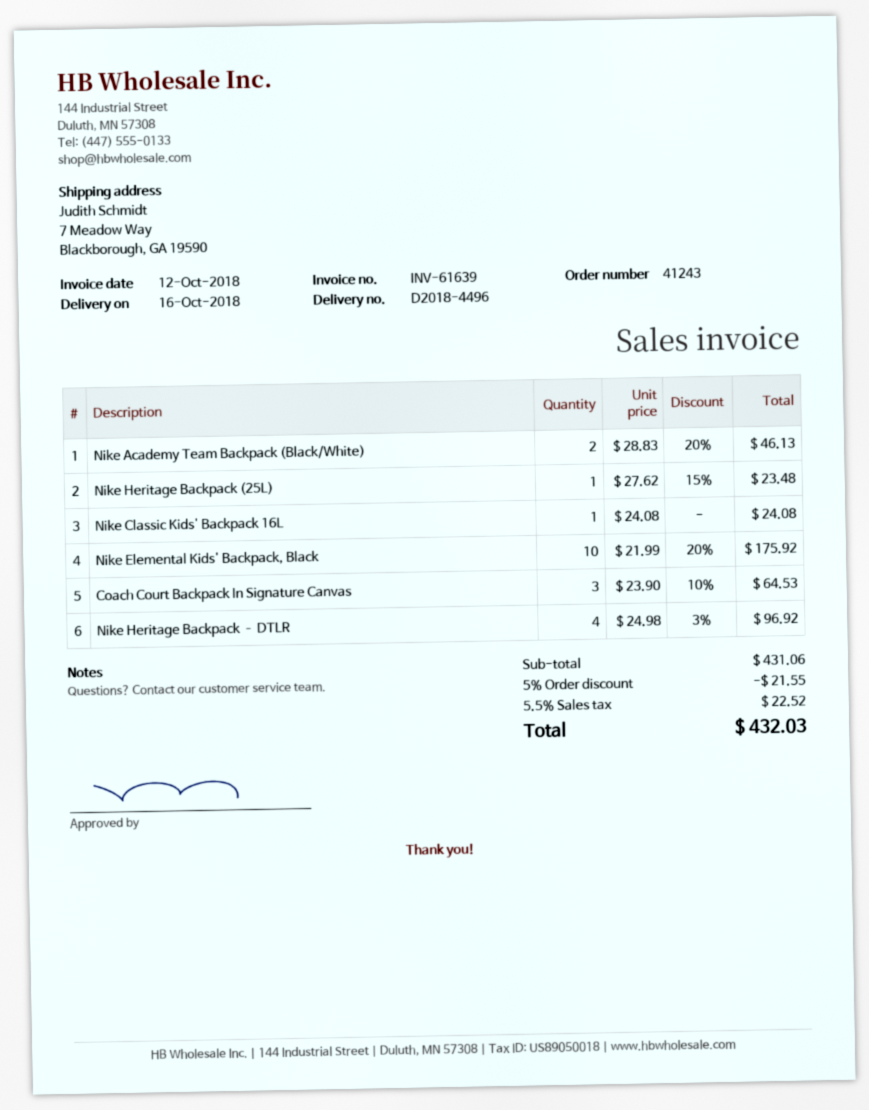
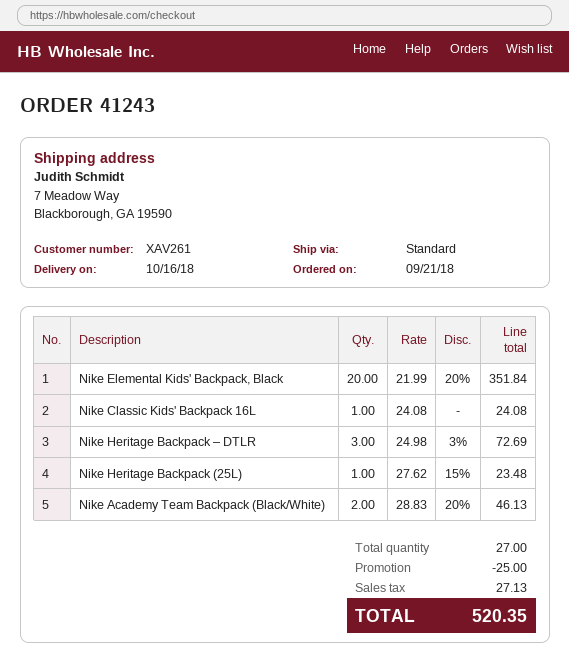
Nike Elemental Kids' Backpack, Black: 10 x 21.99 - 20% = 175.92 -> 20 x 21.99 - 20% = 351.84
Coach Court Backpack In Signature Canvas: 3 x 23.90 - 10% = 64.53 -> none
Nike Heritage Backpack – DTLR: 4 x 24.98 - 3% = 96.92 -> 3 x 24.98 - 3% = 72.69
discount: 21.55 -> 25.00
tax: 22.52 -> 27.13
total: 432.03 -> 520.35

